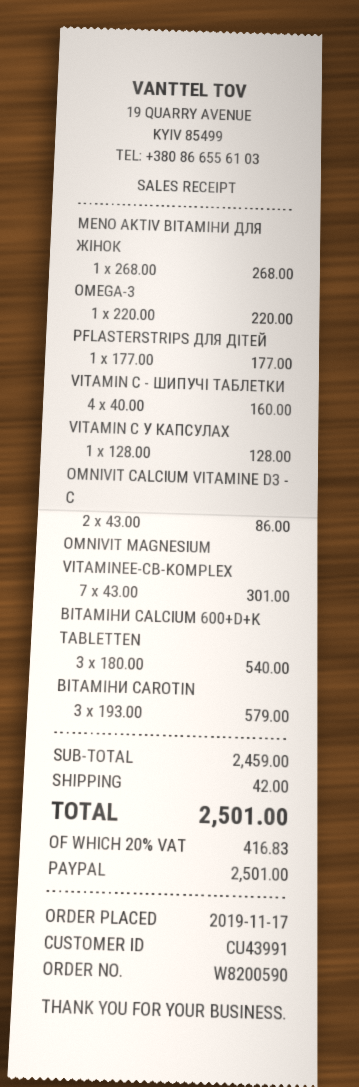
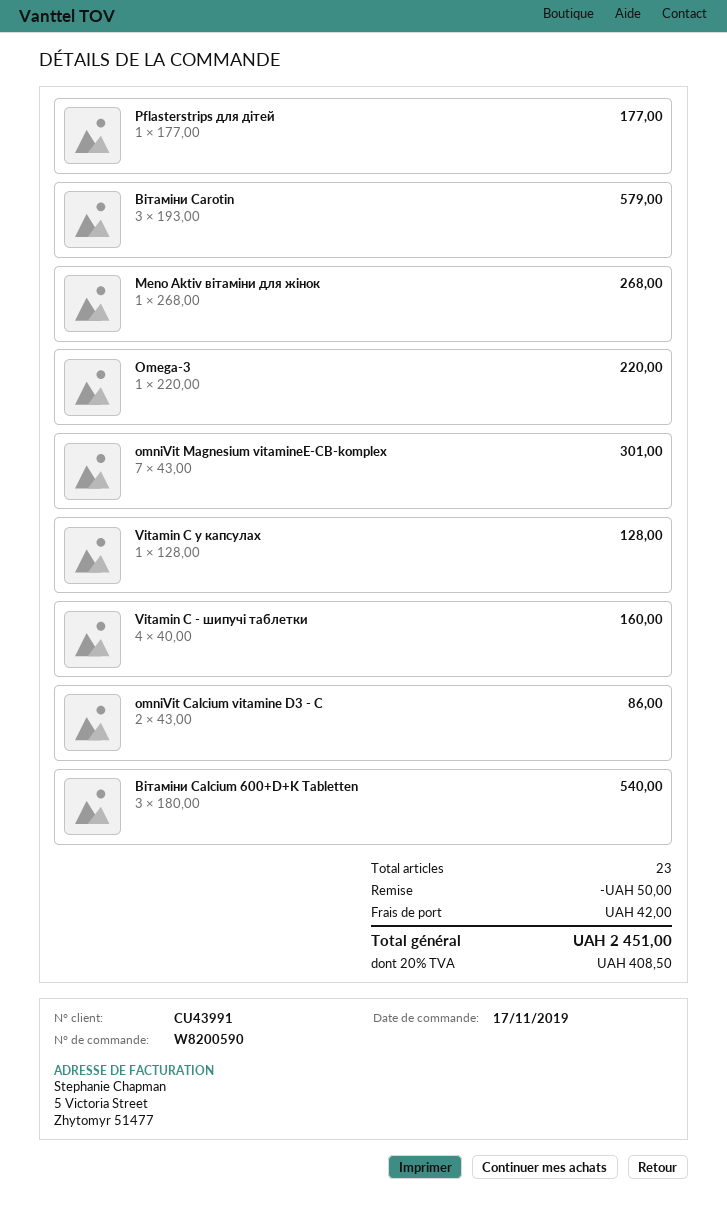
discount: none -> 50.00
tax: 20% = 416.83 -> 20% = 408.50
total: 2501.00 -> 2451.00

